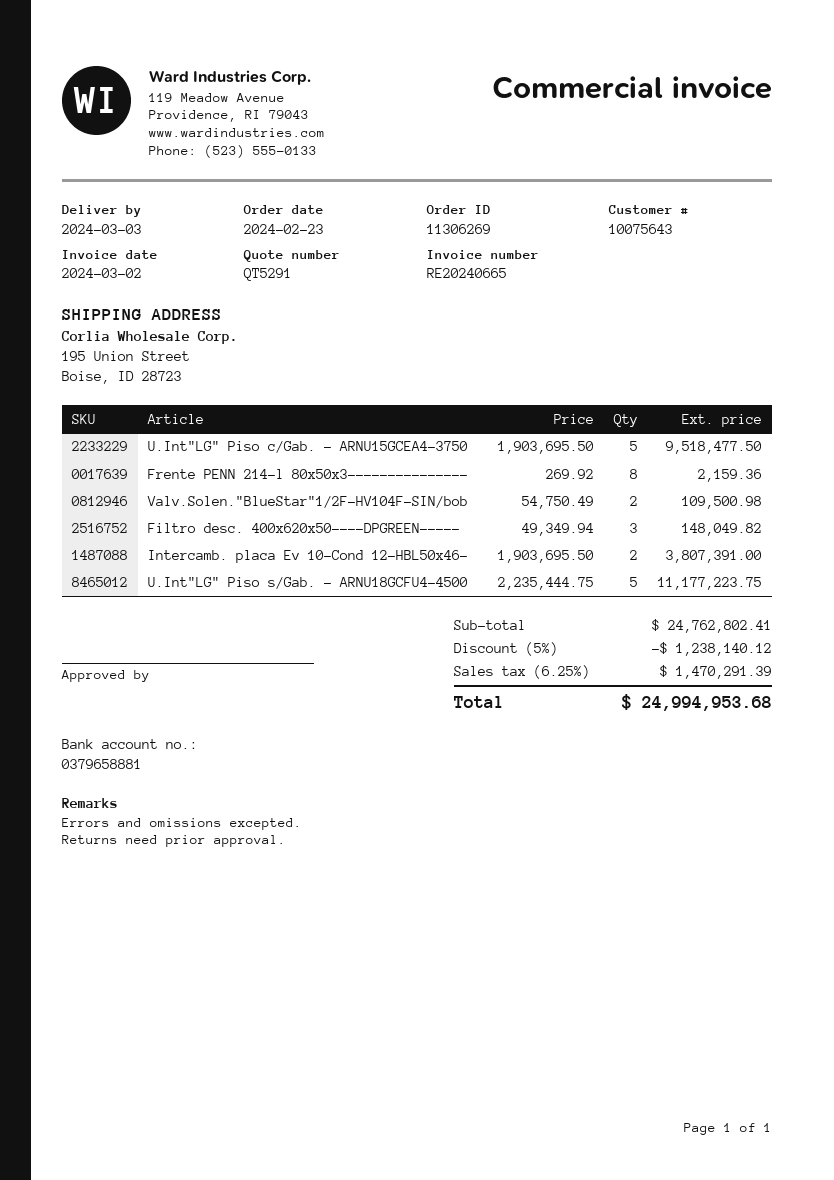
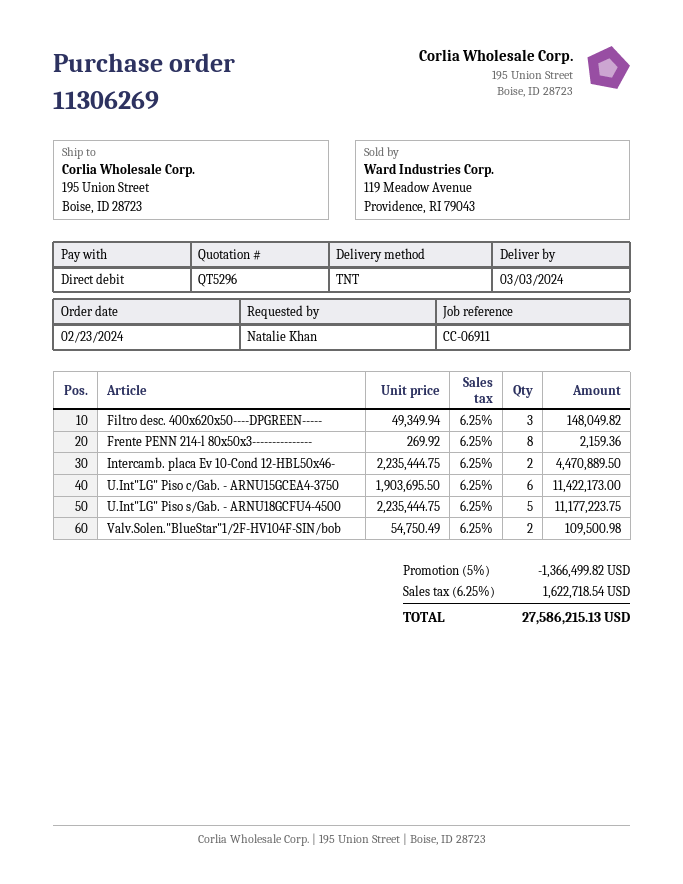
quote number: QT5291 -> QT5296
U.Int"LG" Piso c/Gab. - ARNU15GCEA4-3750: 5 x 1903695.50 = 9518477.50 -> 6 x 1903695.50 = 11422173.00
Intercamb. placa Ev 10-Cond 12-HBL50x46-: 2 x 1903695.50 = 3807391.00 -> 2 x 2235444.75 = 4470889.50
discount: 5% = 1238140.12 -> 5% = 1366499.82
tax: 6.25% = 1470291.39 -> 6.25% = 1622718.54
total: 24994953.68 -> 27586215.13

